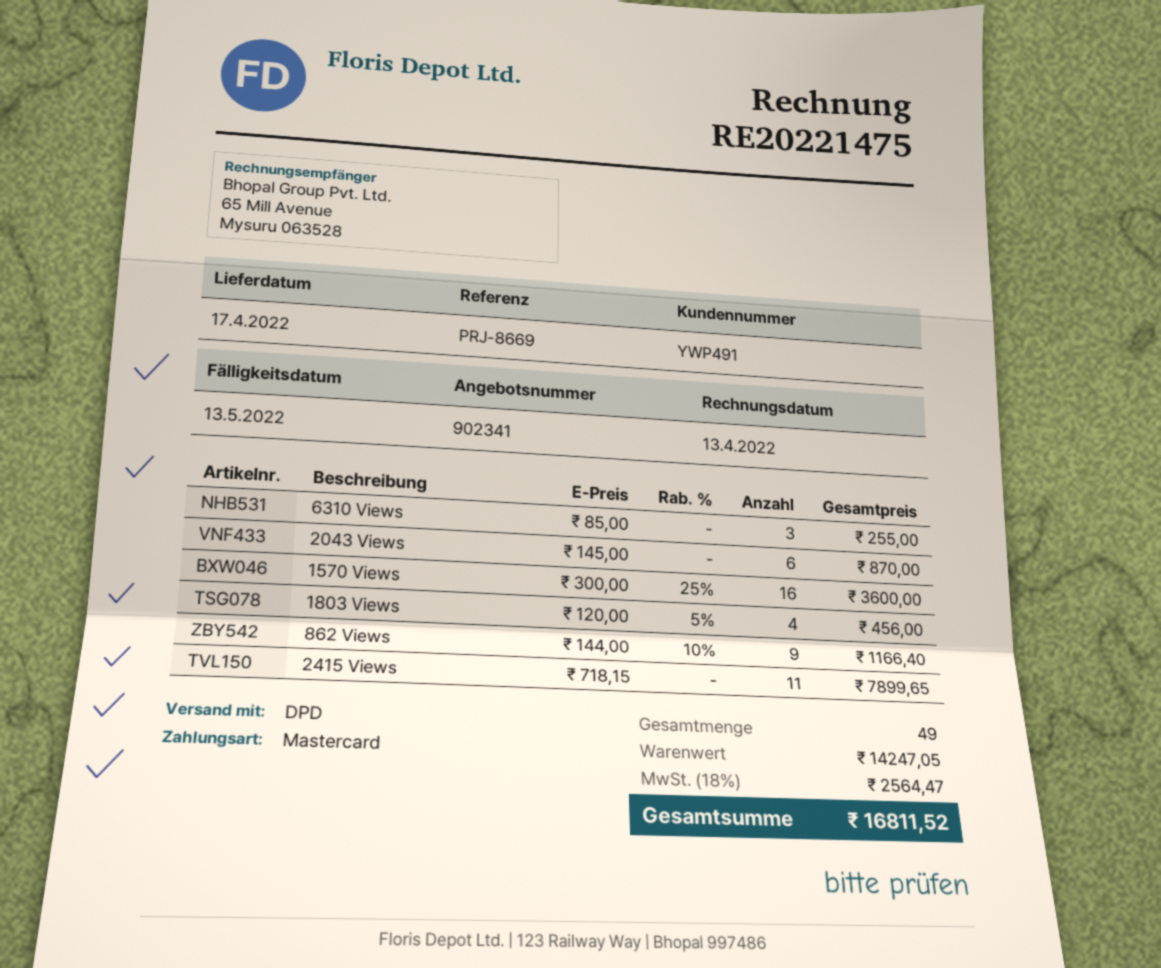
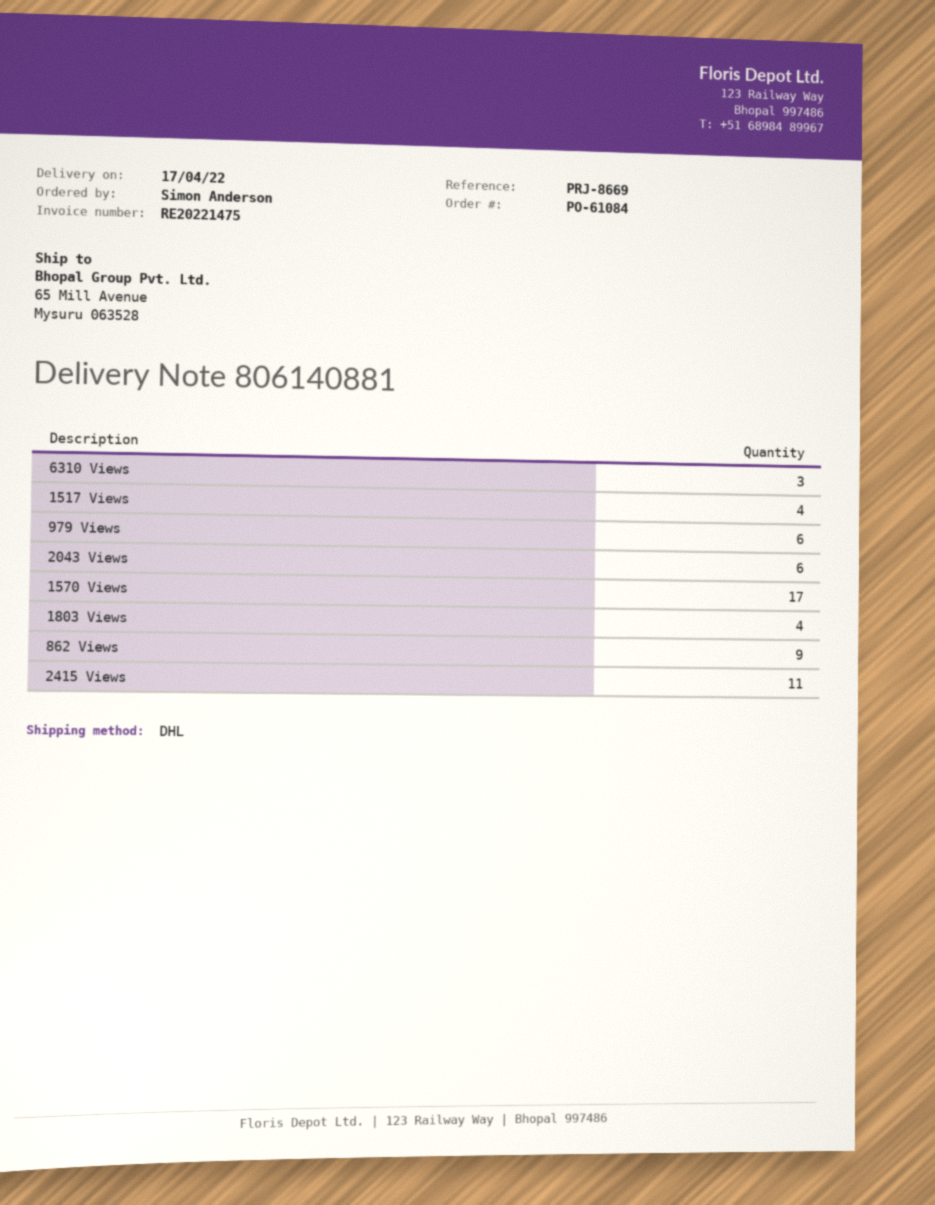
shipping method: DPD -> DHL
1570 Views: 16 -> 17
1517 Views: none -> 4
979 Views: none -> 6

